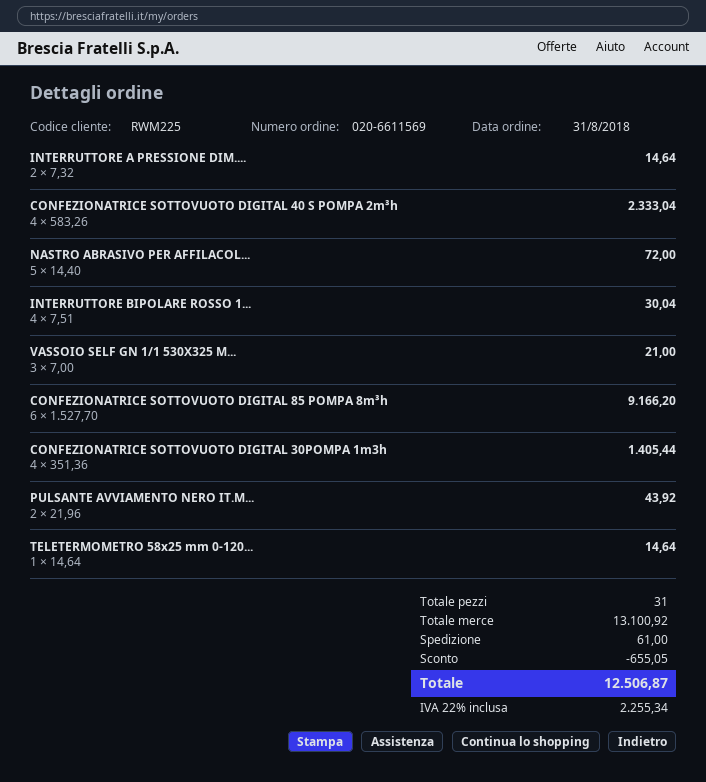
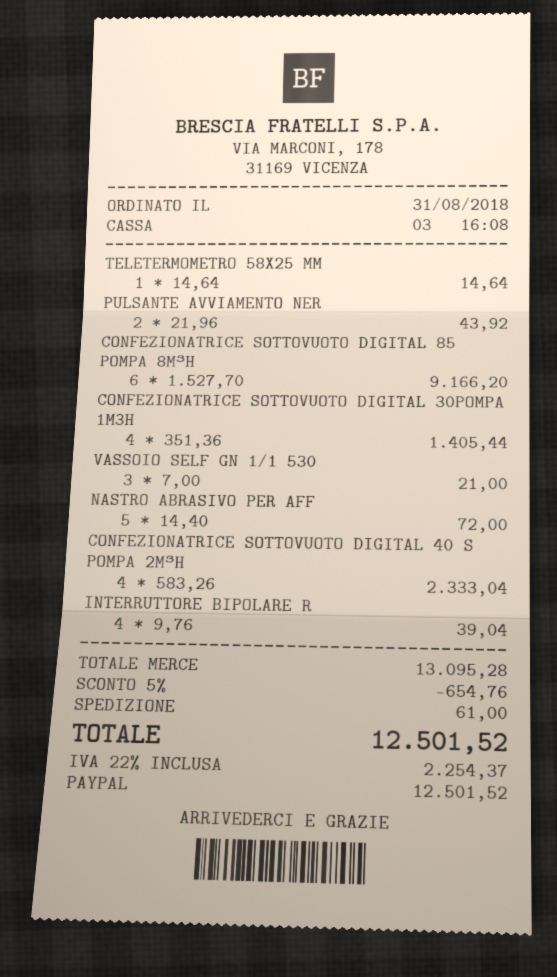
INTERRUTTORE A PRESSIONE DIM....: 2 x 7.32 = 14.64 -> none
INTERRUTTORE BIPOLARE ROSSO 1...: 4 x 7.51 = 30.04 -> 4 x 9.76 = 39.04
subtotal: 13100.92 -> 13095.28
discount: 655.05 -> 654.76
tax: 22% = 2255.34 -> 22% = 2254.37
total: 12506.87 -> 12501.52

